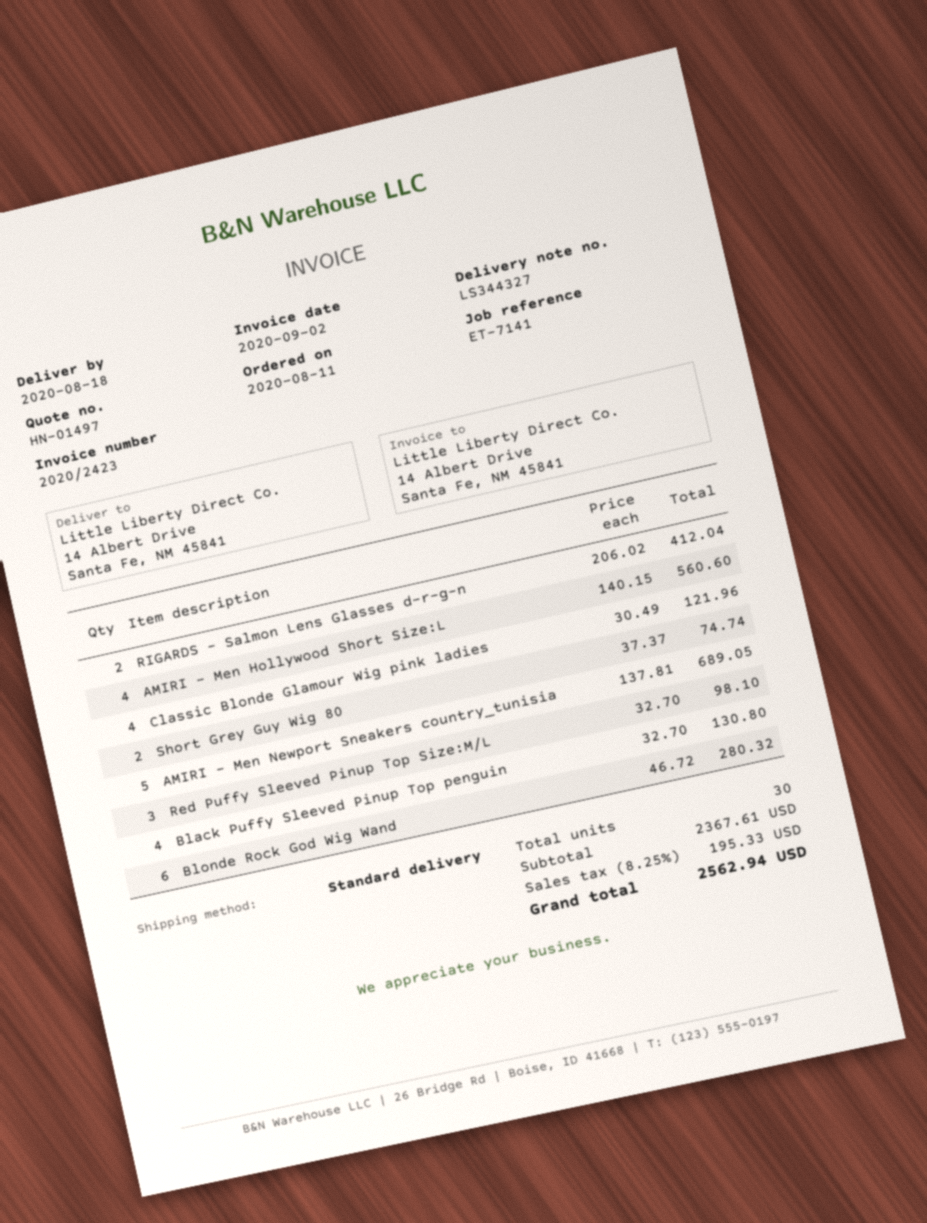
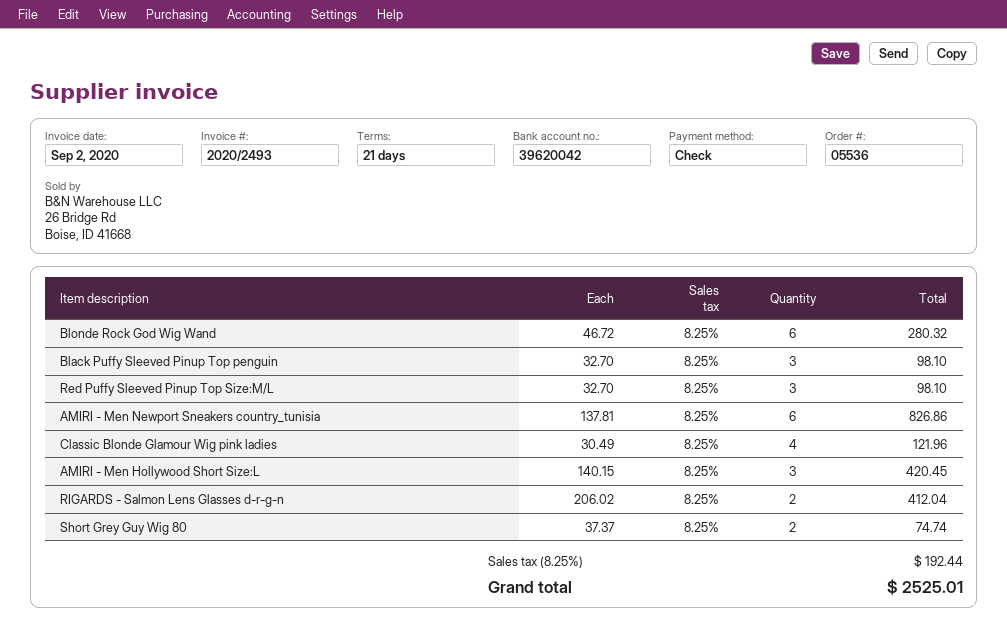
invoice number: 2020/2423 -> 2020/2493
AMIRI - Men Hollywood Short Size:L: 4 x 140.15 = 560.60 -> 3 x 140.15 = 420.45
AMIRI - Men Newport Sneakers country_tunisia: 5 x 137.81 = 689.05 -> 6 x 137.81 = 826.86
Black Puffy Sleeved Pinup Top penguin: 4 x 32.70 = 130.80 -> 3 x 32.70 = 98.10
tax: 8.25% = 195.33 -> 8.25% = 192.44
total: 2562.94 -> 2525.01

